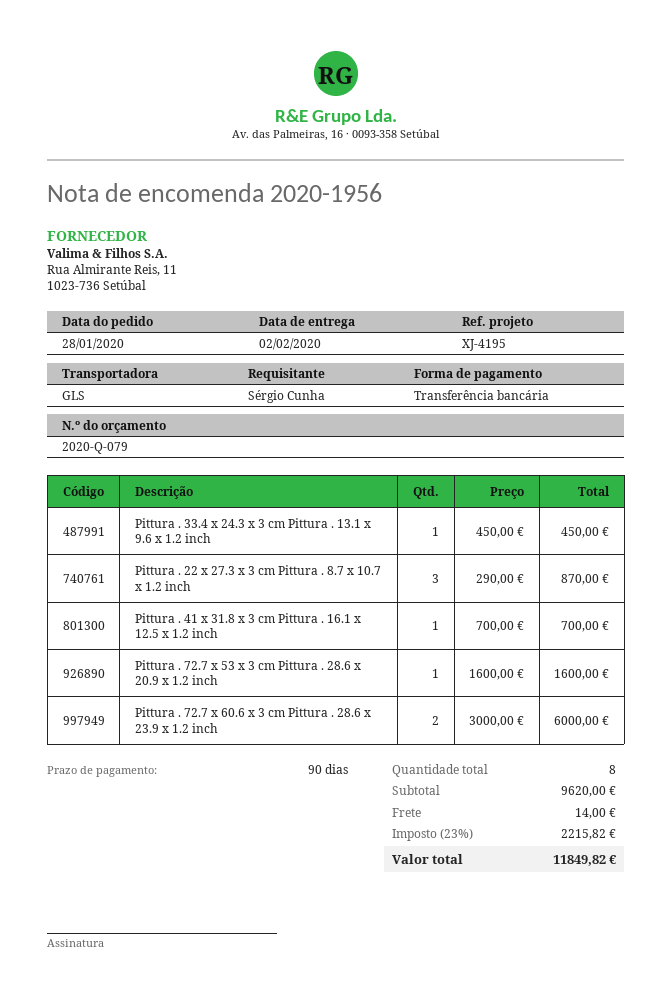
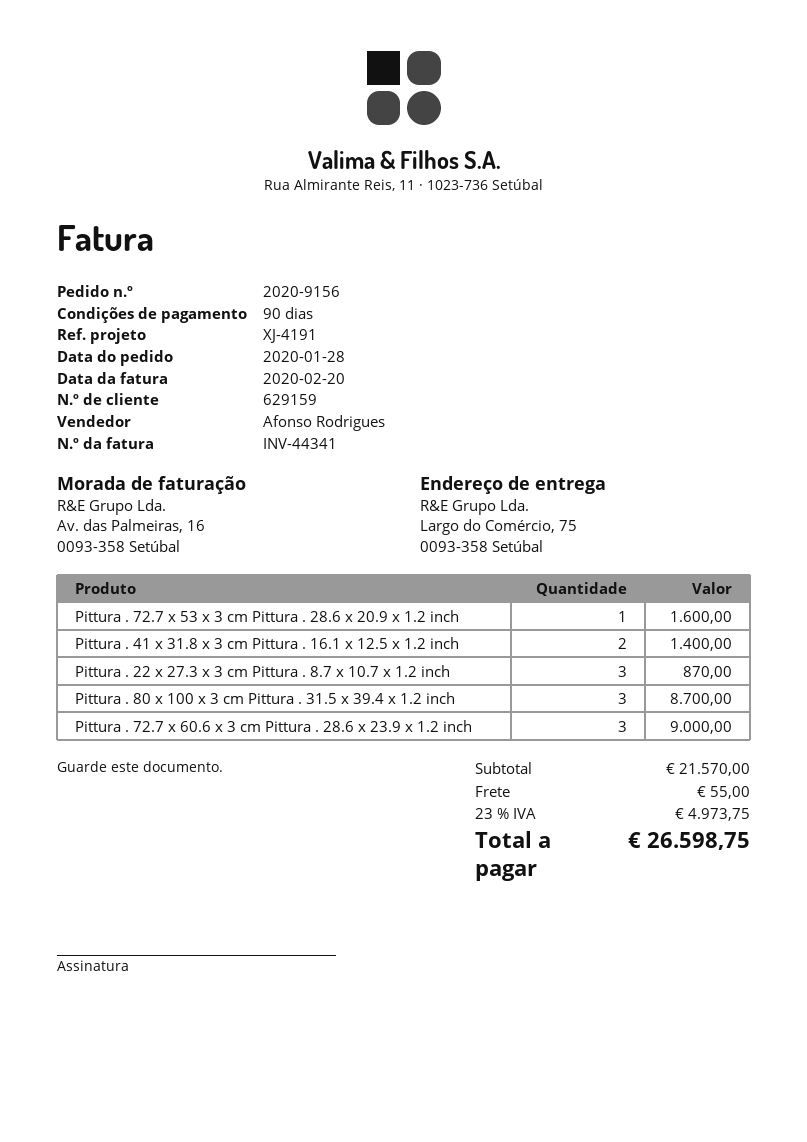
order number: 2020-1956 -> 2020-9156
reference: XJ-4195 -> XJ-4191
Pittura . 33.4 x 24.3 x 3 cm Pittura . 13.1 x 9.6 x 1.2 inch: 1 for 450.00 -> none
Pittura . 41 x 31.8 x 3 cm Pittura . 16.1 x 12.5 x 1.2 inch: 1 for 700.00 -> 2 for 1400.00
Pittura . 72.7 x 60.6 x 3 cm Pittura . 28.6 x 23.9 x 1.2 inch: 2 for 6000.00 -> 3 for 9000.00
Pittura . 80 x 100 x 3 cm Pittura . 31.5 x 39.4 x 1.2 inch: none -> 3 for 8700.00
subtotal: 9620.00 -> 21570.00
shipping: 14.00 -> 55.00
tax: 23% = 2215.82 -> 23% = 4973.75
total: 11849.82 -> 26598.75

